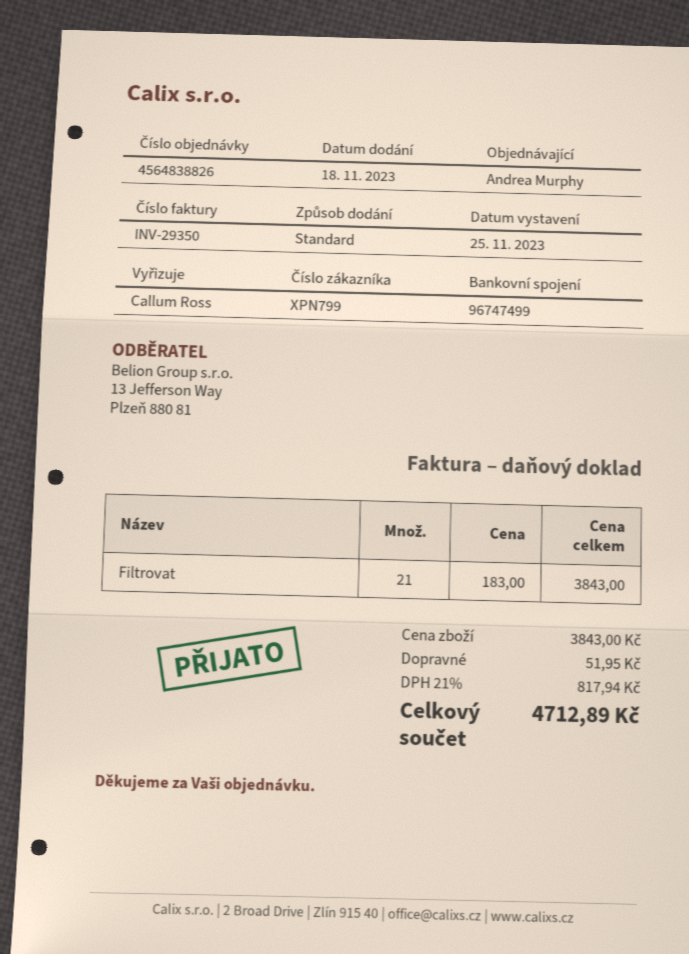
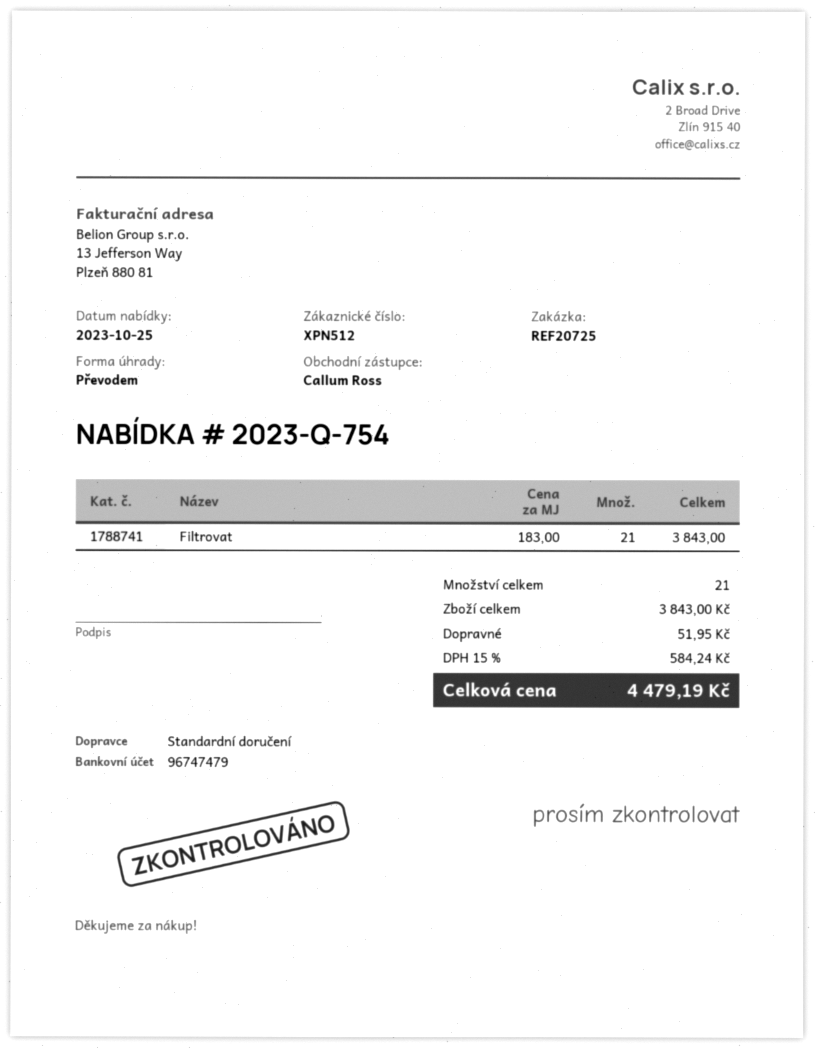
customer number: XPN799 -> XPN512
bank account: 96747499 -> 96747479
tax: 21% = 817.94 -> 15% = 584.24
total: 4712.89 -> 4479.19

